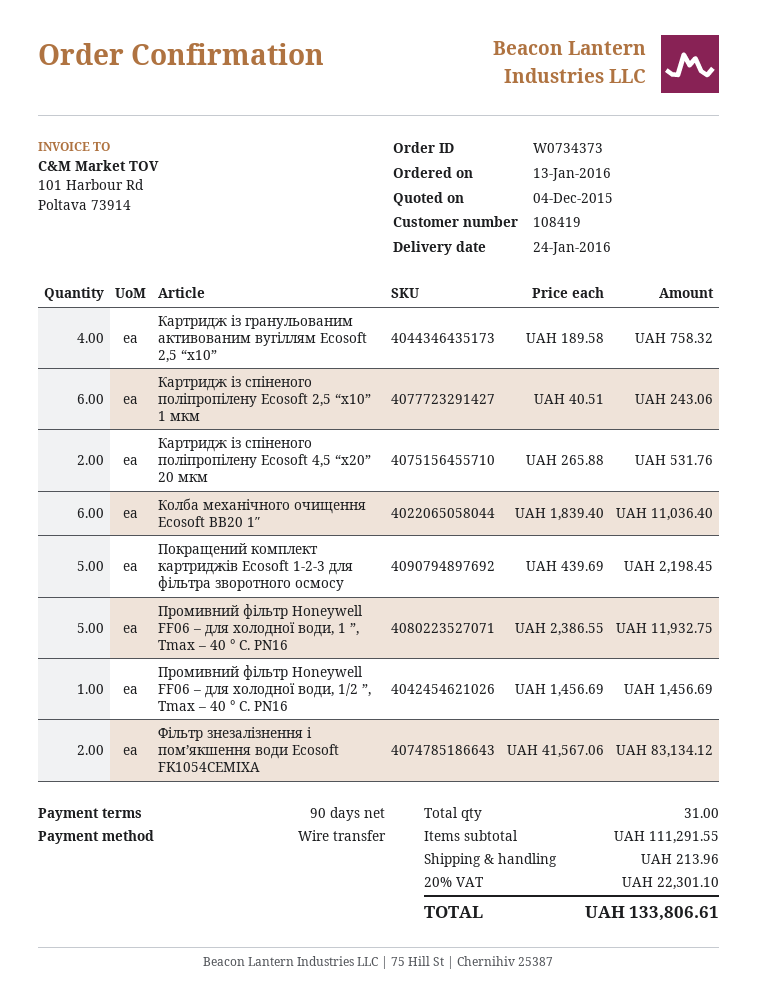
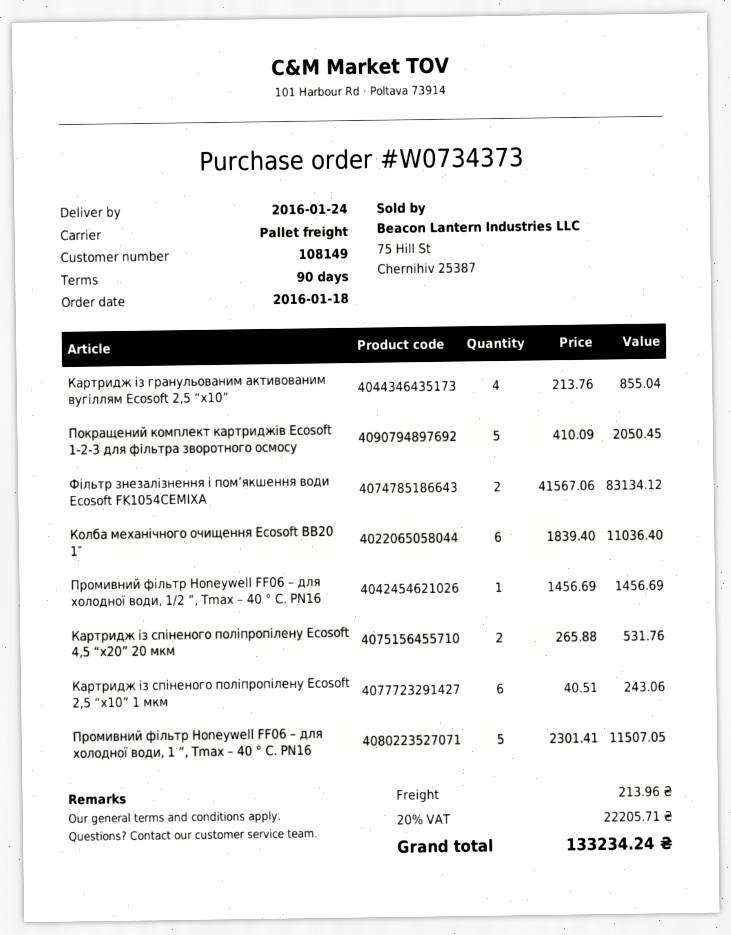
order date: 2016-01-13 -> 2016-01-18
customer number: 108419 -> 108149
Картридж із гранульованим активованим вугіллям Ecosoft 2,5 “х10”: 4 x 189.58 = 758.32 -> 4 x 213.76 = 855.04
Покращений комплект картриджів Ecosoft 1-2-3 для фільтра зворотного осмосу: 5 x 439.69 = 2198.45 -> 5 x 410.09 = 2050.45
Промивний фільтр Honeywell FF06 – для холодної води, 1 ”, Тmax – 40 ° С. РN16: 5 x 2386.55 = 11932.75 -> 5 x 2301.41 = 11507.05
tax: 20% = 22301.10 -> 20% = 22205.71
total: 133806.61 -> 133234.24

